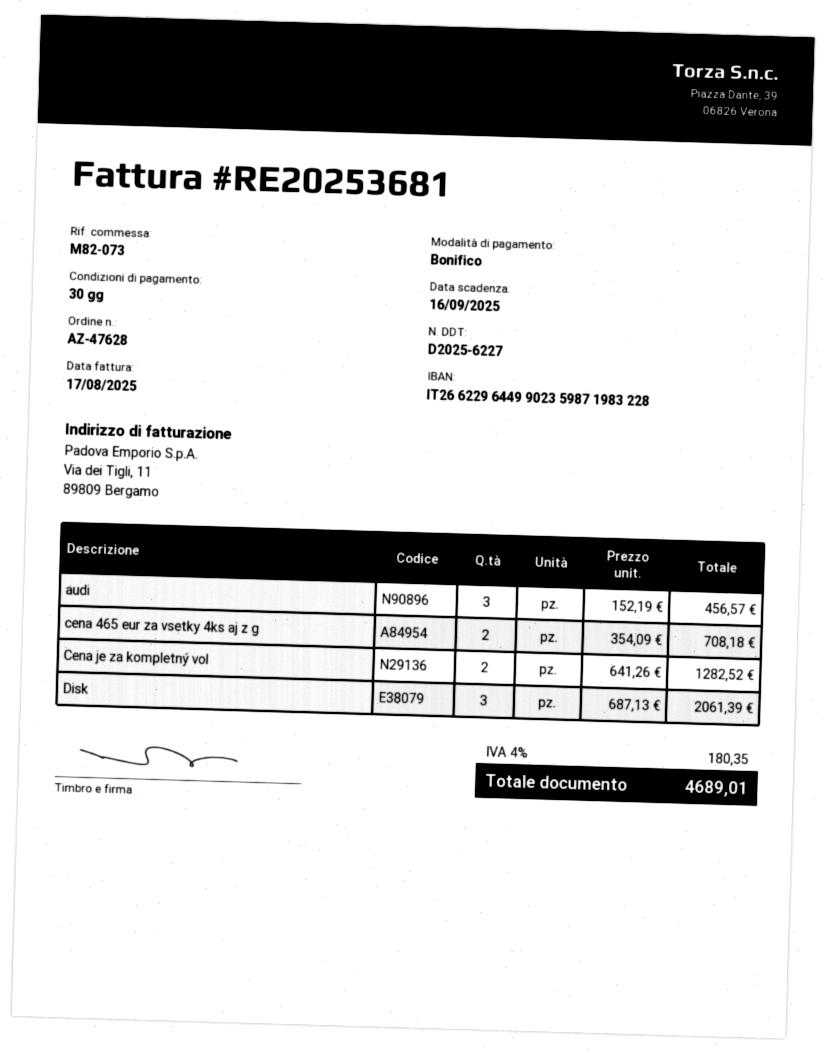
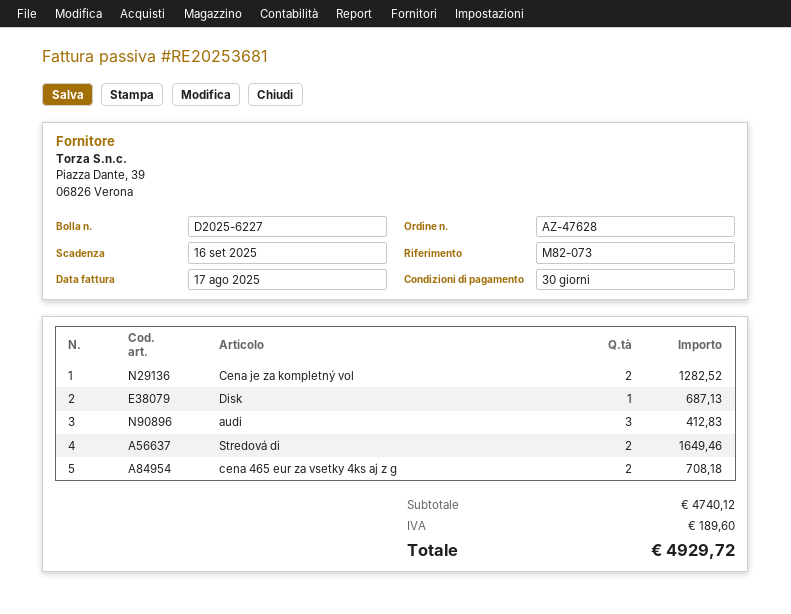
audi: 3 for 456.57 -> 3 for 412.83
Disk: 3 for 2061.39 -> 1 for 687.13
Stredová di: none -> 2 for 1649.46
tax: 180.35 -> 189.60
total: 4689.01 -> 4929.72

